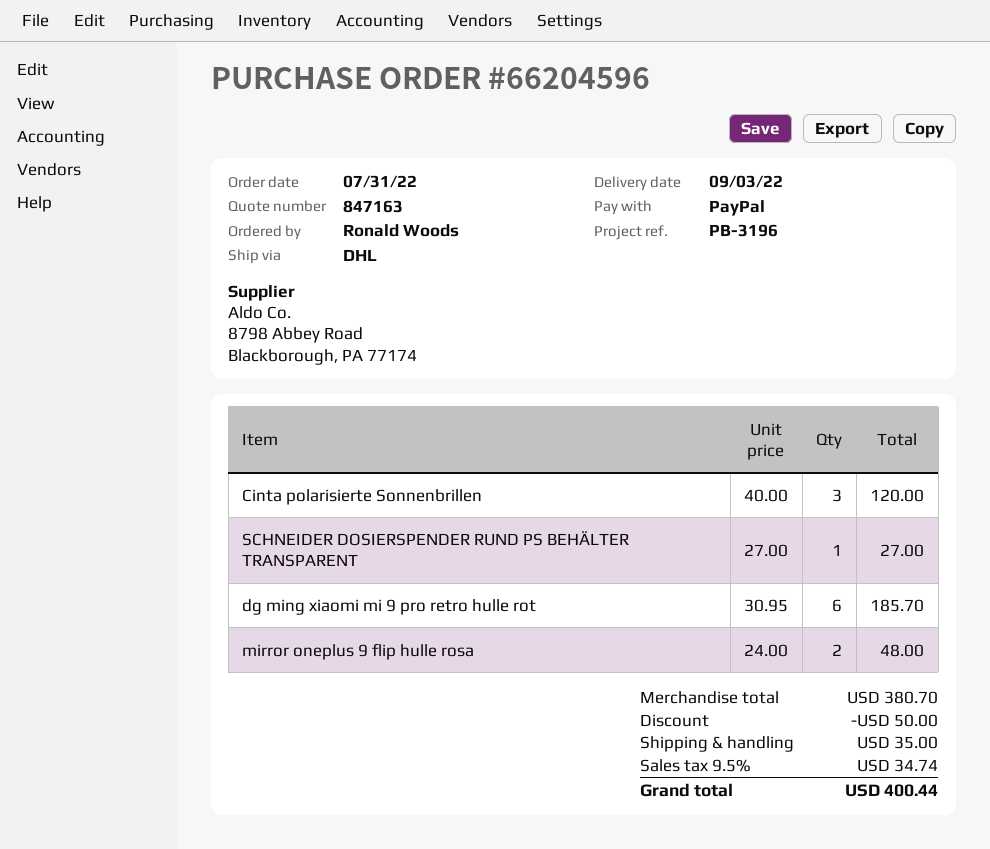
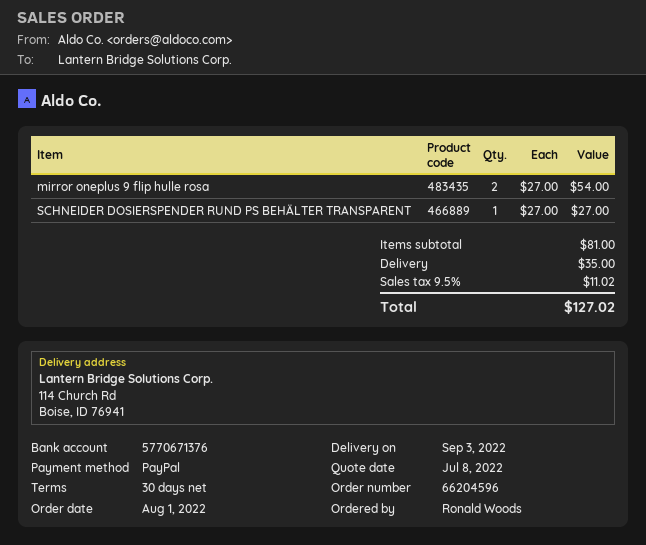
order date: 2022-07-31 -> 2022-08-01
Cinta polarisierte Sonnenbrillen: 3 x 40.00 = 120.00 -> none
dg ming xiaomi mi 9 pro retro hulle rot: 6 x 30.95 = 185.70 -> none
mirror oneplus 9 flip hulle rosa: 2 x 24.00 = 48.00 -> 2 x 27.00 = 54.00
subtotal: 380.70 -> 81.00
discount: 50.00 -> none
tax: 9.5% = 34.74 -> 9.5% = 11.02
total: 400.44 -> 127.02

